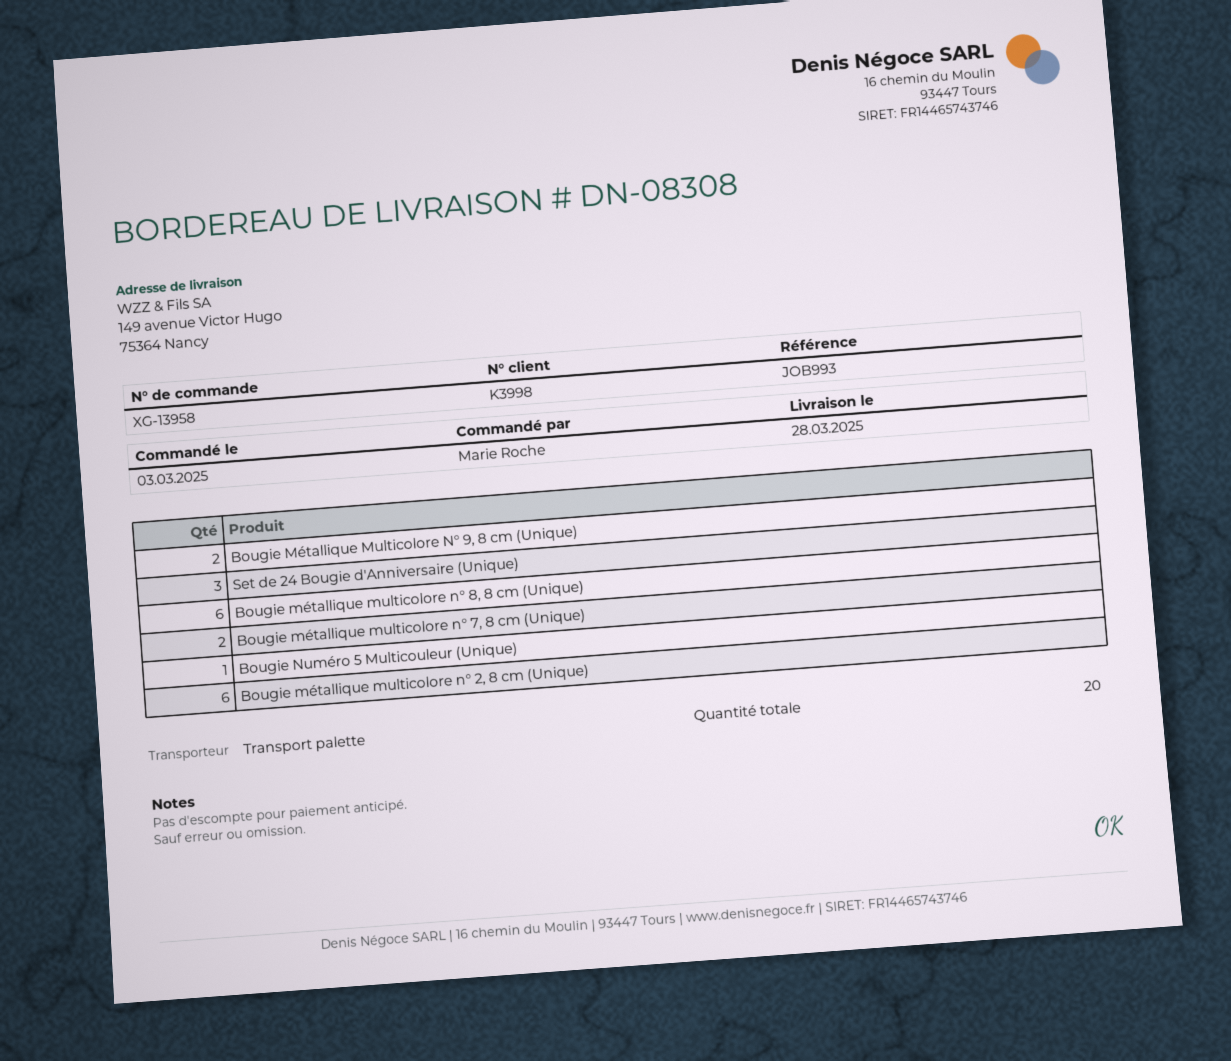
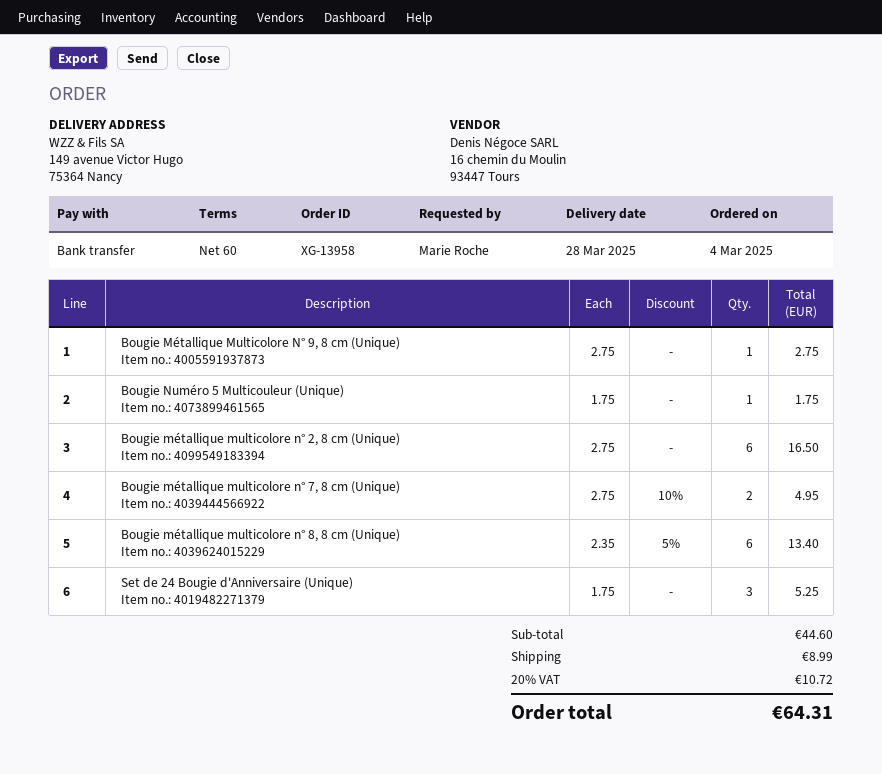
order date: 2025-03-03 -> 2025-03-04
Bougie Métallique Multicolore N° 9, 8 cm (Unique): 2 -> 1

